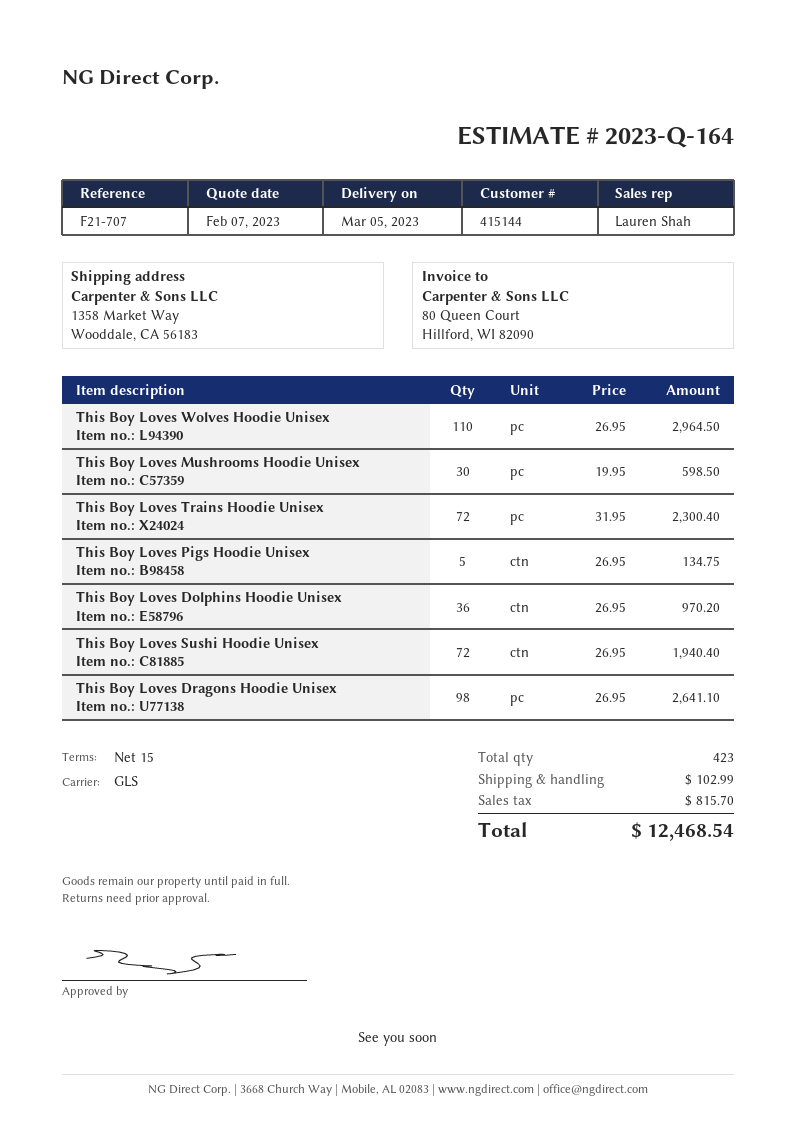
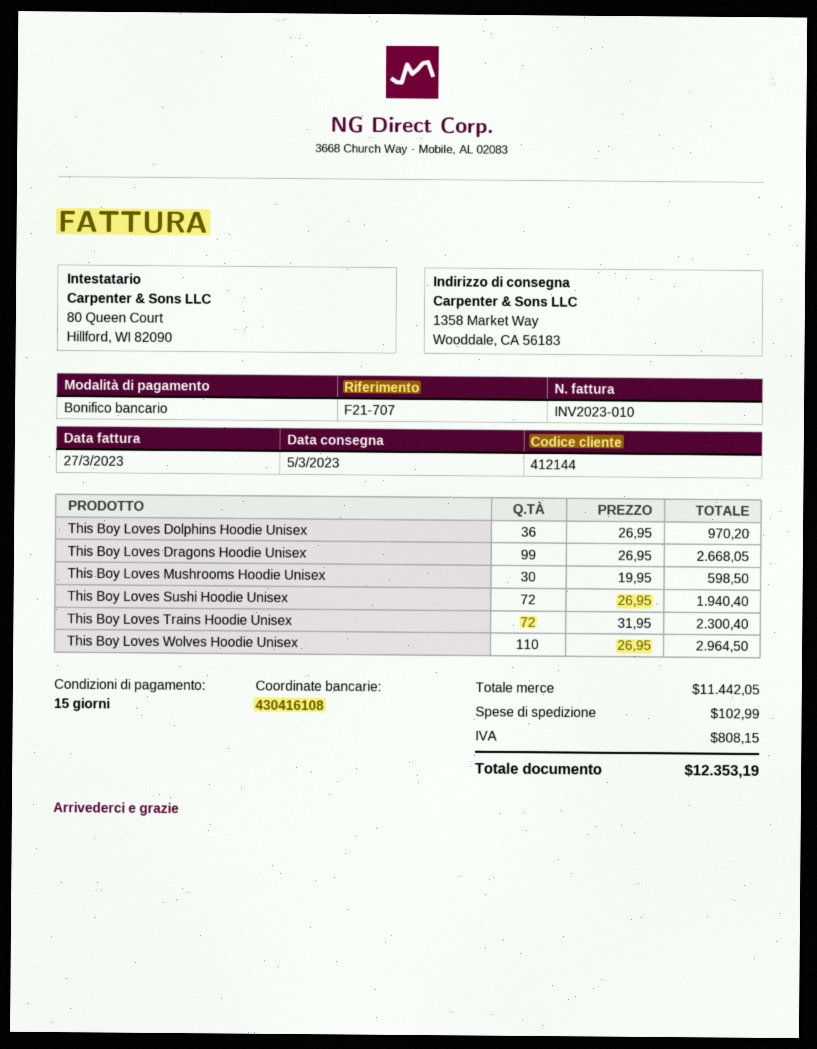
customer number: 415144 -> 412144
This Boy Loves Pigs Hoodie Unisex: 5 x 26.95 = 134.75 -> none
This Boy Loves Dragons Hoodie Unisex: 98 x 26.95 = 2641.10 -> 99 x 26.95 = 2668.05
tax: 815.70 -> 808.15
total: 12468.54 -> 12353.19

